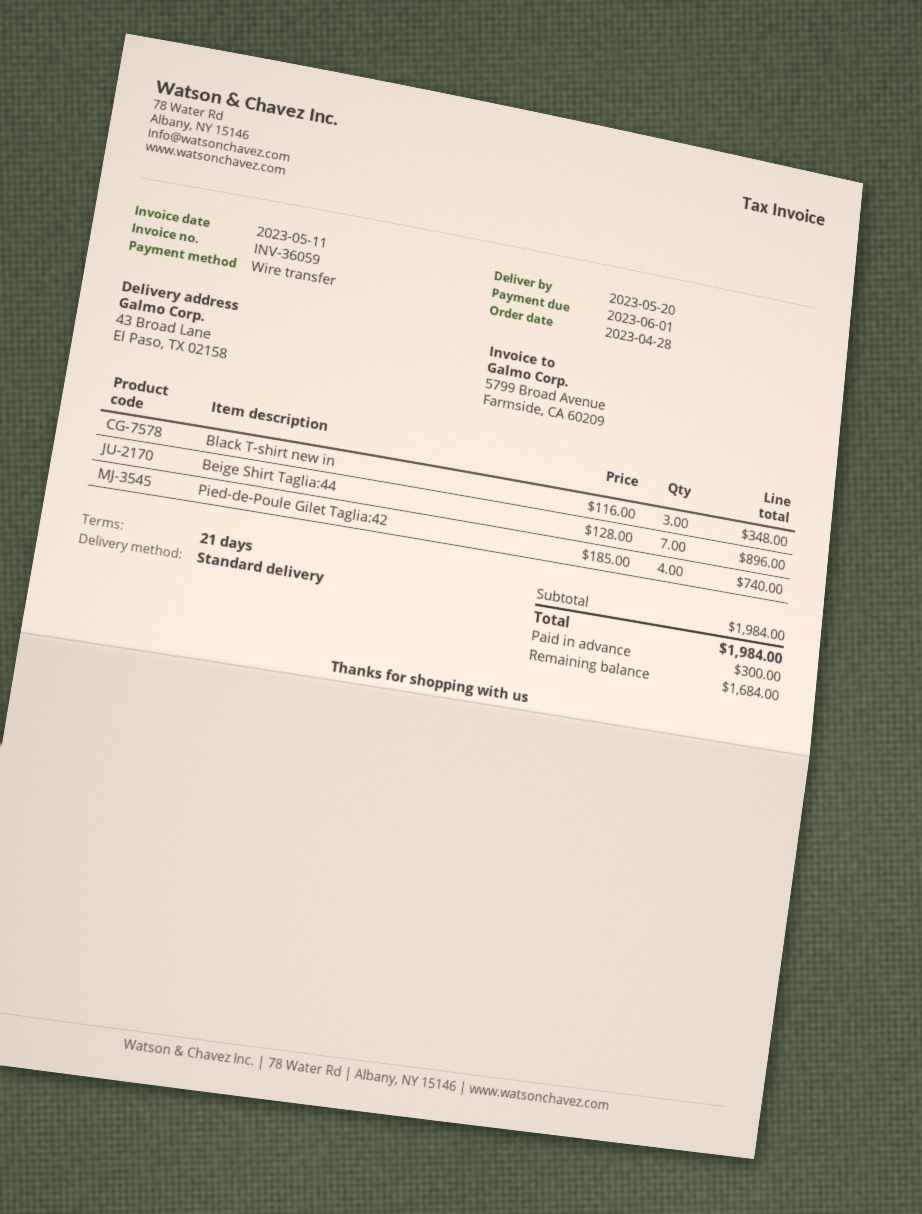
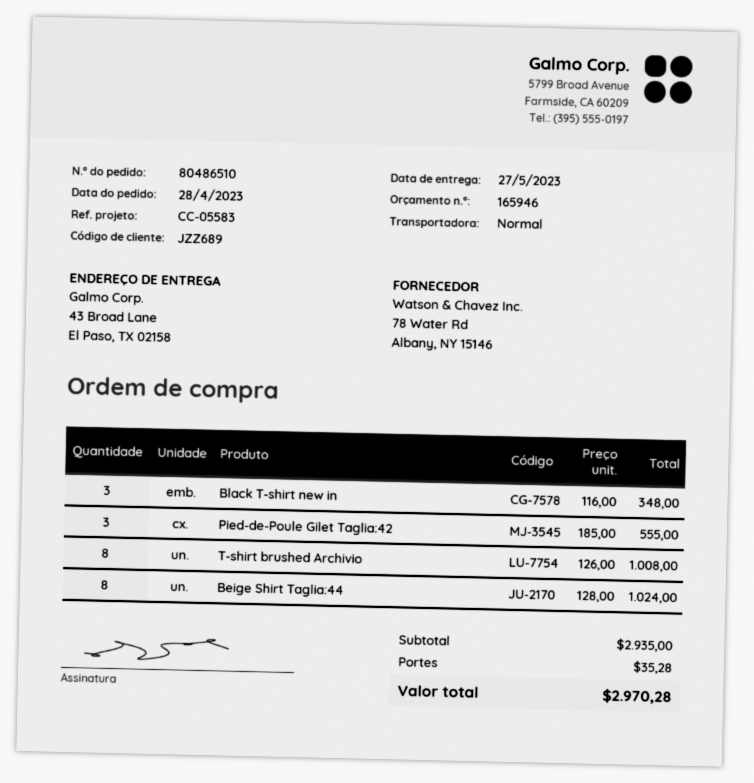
delivery date: 2023-05-20 -> 2023-05-27
Beige Shirt Taglia:44: 7 x 128.00 = 896.00 -> 8 x 128.00 = 1024.00
Pied-de-Poule Gilet Taglia:42: 4 x 185.00 = 740.00 -> 3 x 185.00 = 555.00
T-shirt brushed Archivio: none -> 8 x 126.00 = 1008.00
subtotal: 1984.00 -> 2935.00
shipping: none -> 35.28
total: 1984.00 -> 2970.28

